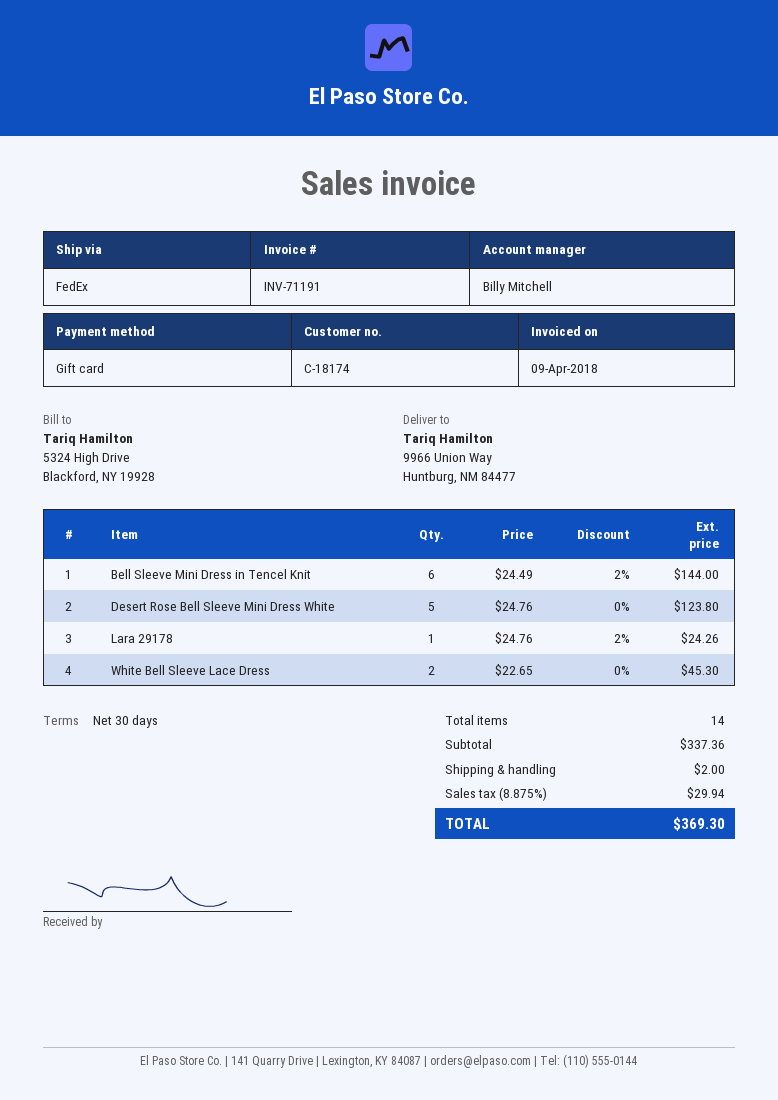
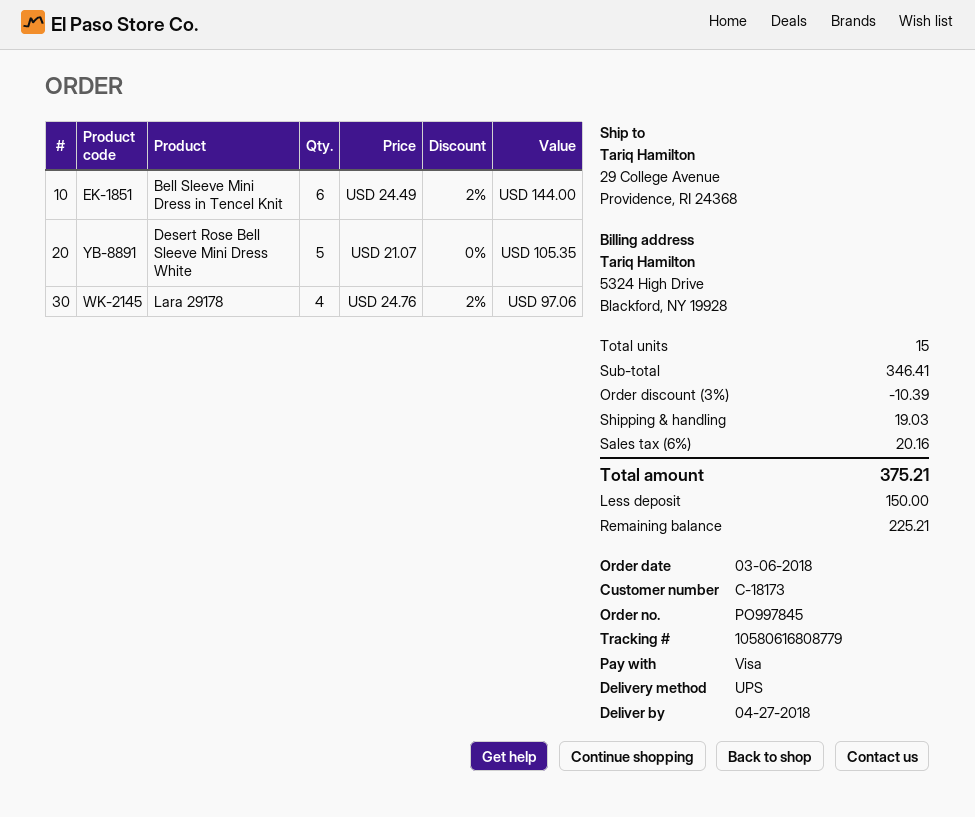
customer number: C-18174 -> C-18173
payment method: gift card -> Visa
shipping method: FedEx -> UPS
ship to: 9966 Union Way, Huntburg, NM 84477 -> 29 College Avenue, Providence, RI 24368
Desert Rose Bell Sleeve Mini Dress White: 5 x 24.76 = 123.80 -> 5 x 21.07 = 105.35
Lara 29178: 1 x 24.76 - 2% = 24.26 -> 4 x 24.76 - 2% = 97.06
White Bell Sleeve Lace Dress: 2 x 22.65 = 45.30 -> none
total quantity: 14 -> 15
subtotal: 337.36 -> 346.41
discount: none -> 3% = 10.39
shipping: 2.00 -> 19.03
tax: 8.875% = 29.94 -> 6% = 20.16
total: 369.30 -> 375.21

